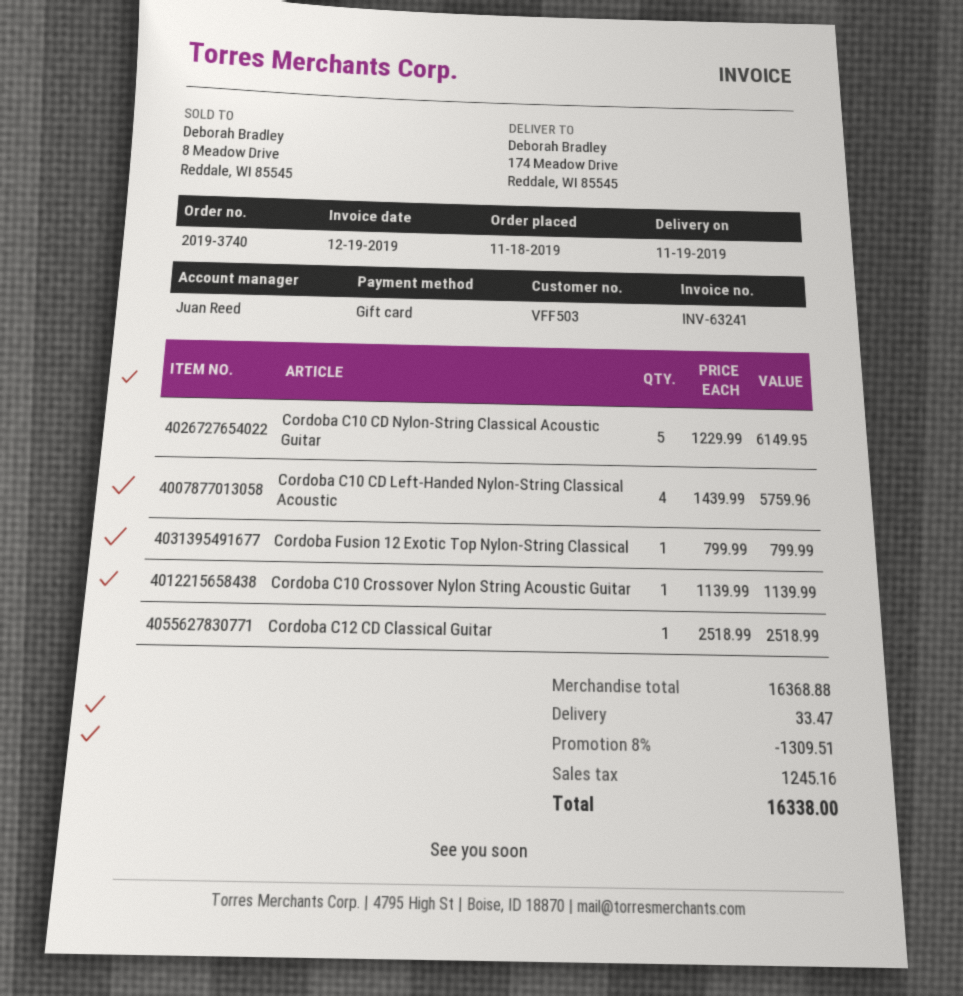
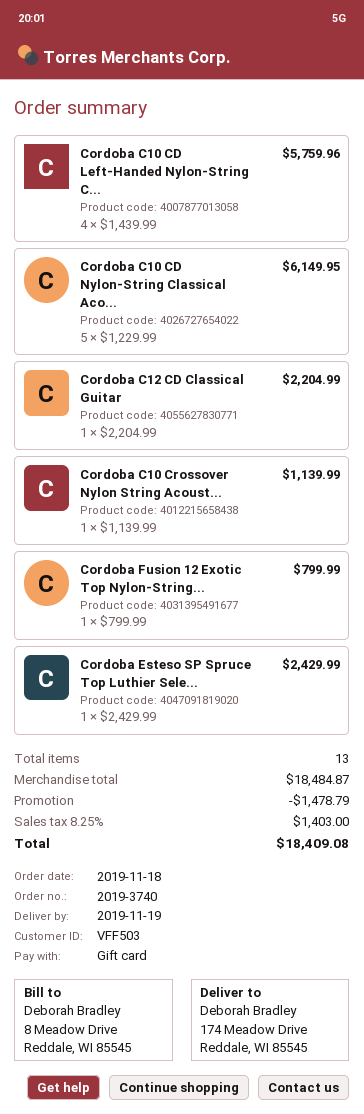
Cordoba C12 CD Classical Guitar: 1 x 2518.99 = 2518.99 -> 1 x 2204.99 = 2204.99
Cordoba Esteso SP Spruce Top Luthier Sele...: none -> 1 x 2429.99 = 2429.99
subtotal: 16368.88 -> 18484.87
discount: 1309.51 -> 1478.79
shipping: 33.47 -> none
tax: 1245.16 -> 1403.00
total: 16338.00 -> 18409.08

